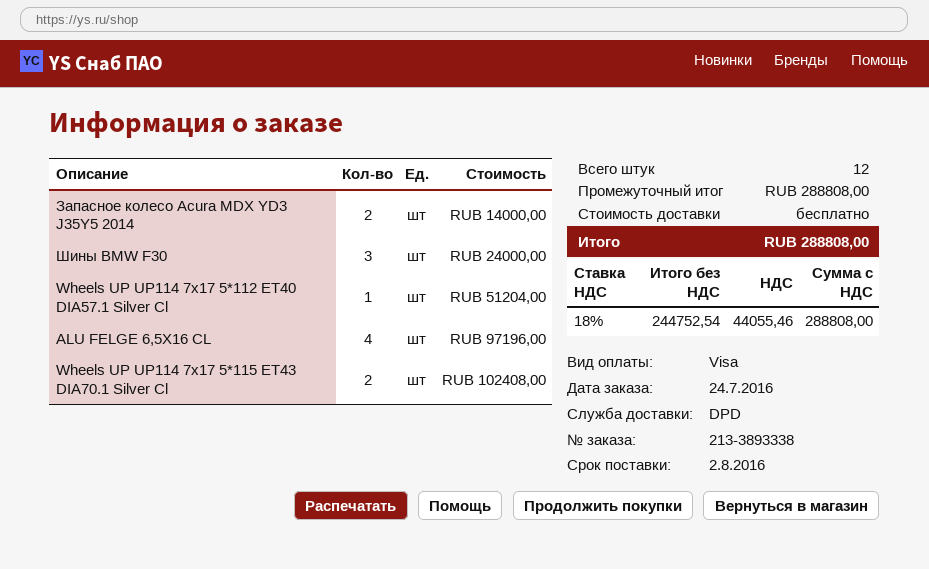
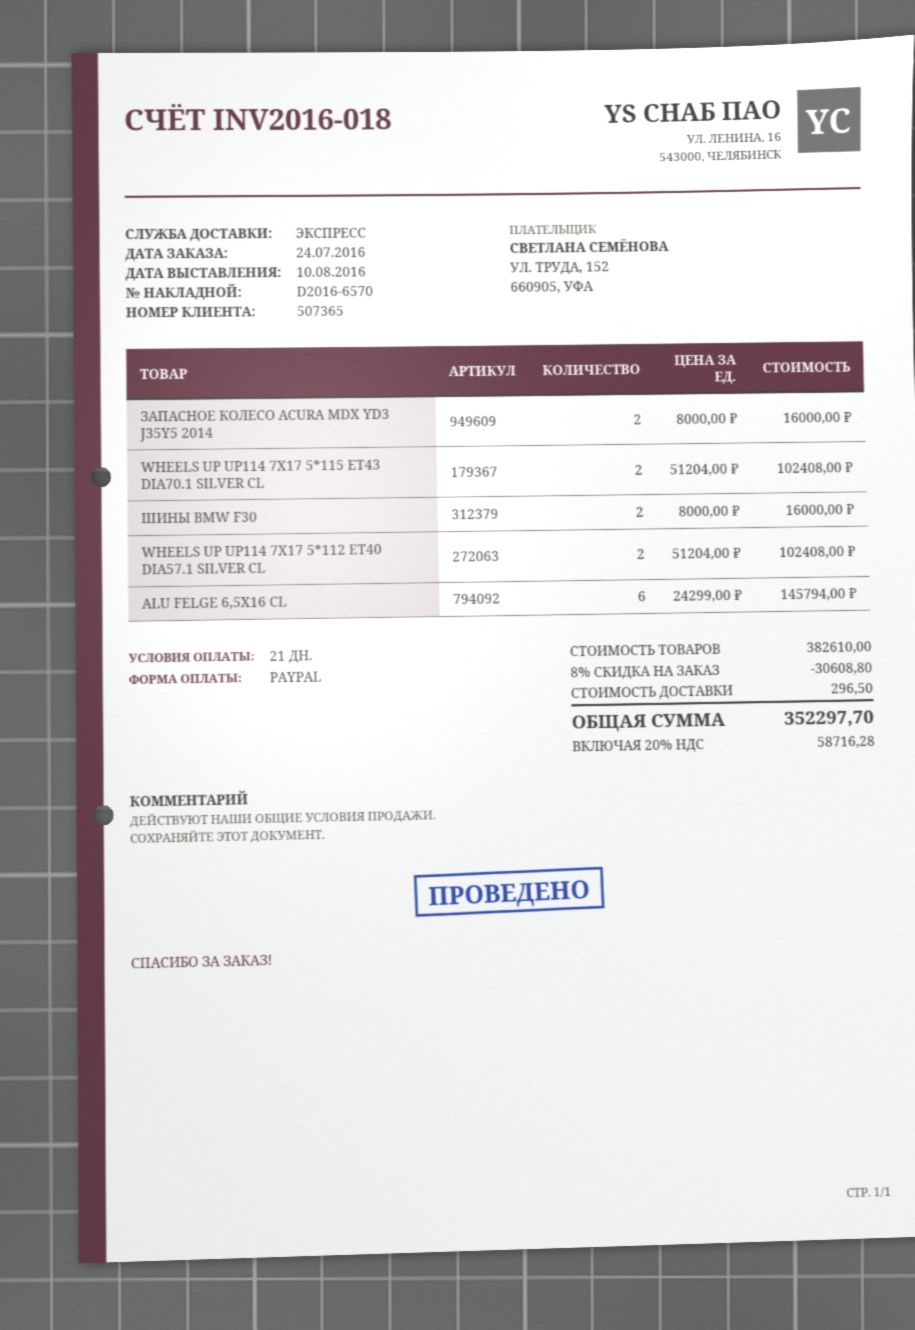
payment method: Visa -> PayPal
shipping method: DPD -> express
Запасное колесо Acura MDX YD3 J35Y5 2014: 2 for 14000.00 -> 2 for 16000.00
Шины BMW F30: 3 for 24000.00 -> 2 for 16000.00
Wheels UP UP114 7x17 5*112 ET40 DIA57.1 Silver Cl: 1 for 51204.00 -> 2 for 102408.00
ALU FELGE 6,5X16 CL: 4 for 97196.00 -> 6 for 145794.00
subtotal: 288808.00 -> 382610.00
discount: none -> 8% = 30608.80
shipping: 0.00 -> 296.50
tax: 18% = 44055.46 -> 20% = 58716.28
total: 288808.00 -> 352297.70

